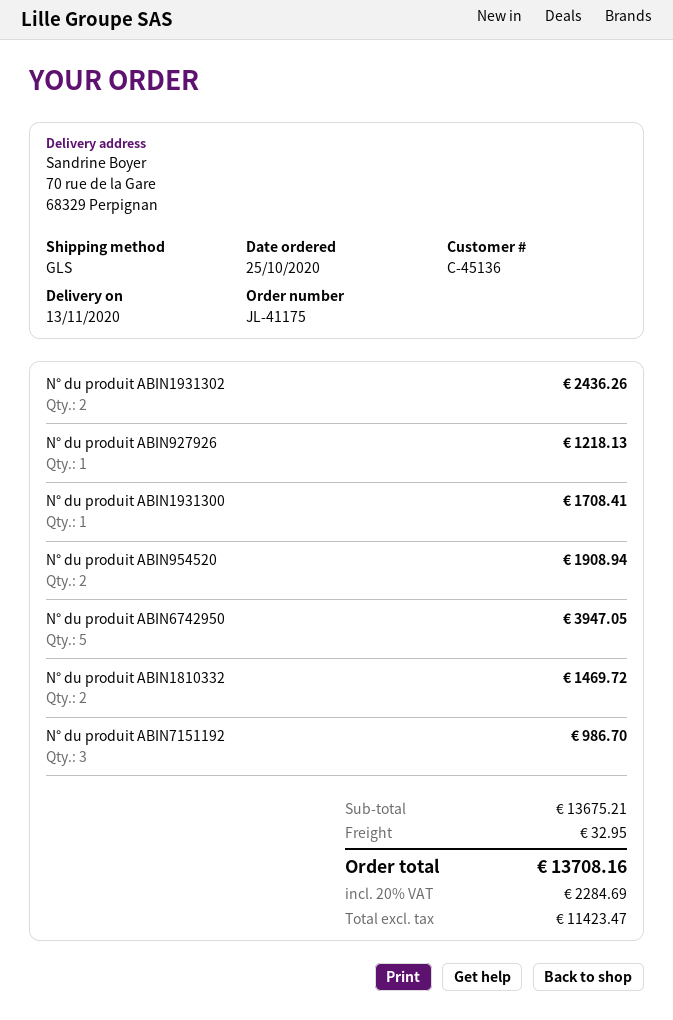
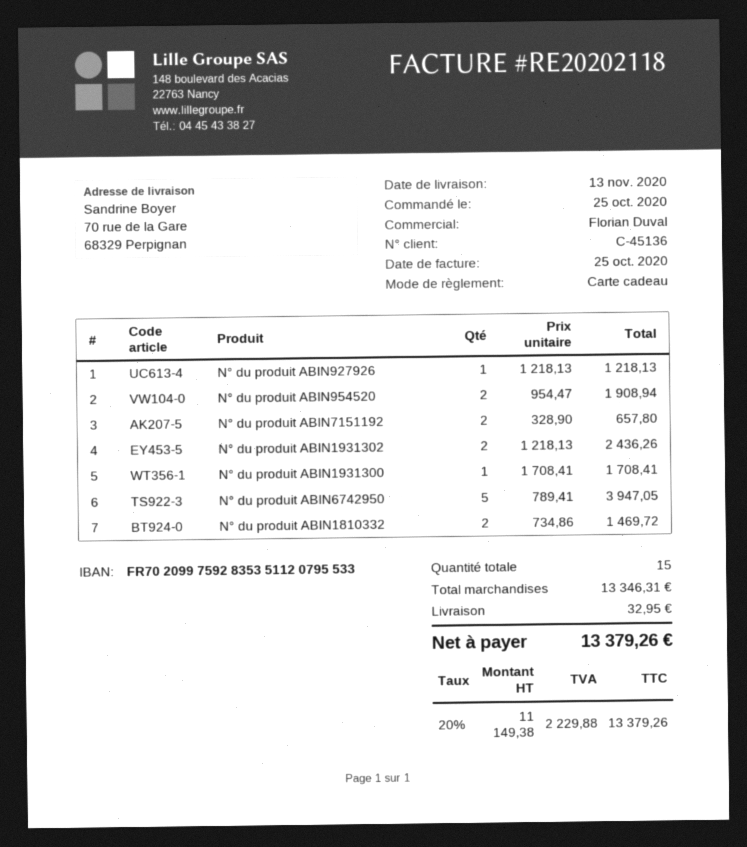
N° du produit ABIN7151192: 3 for 986.70 -> 2 for 657.80
subtotal: 13675.21 -> 13346.31
net: 11423.47 -> 11149.38
tax: 20% = 2284.69 -> 20% = 2229.88
total: 13708.16 -> 13379.26

